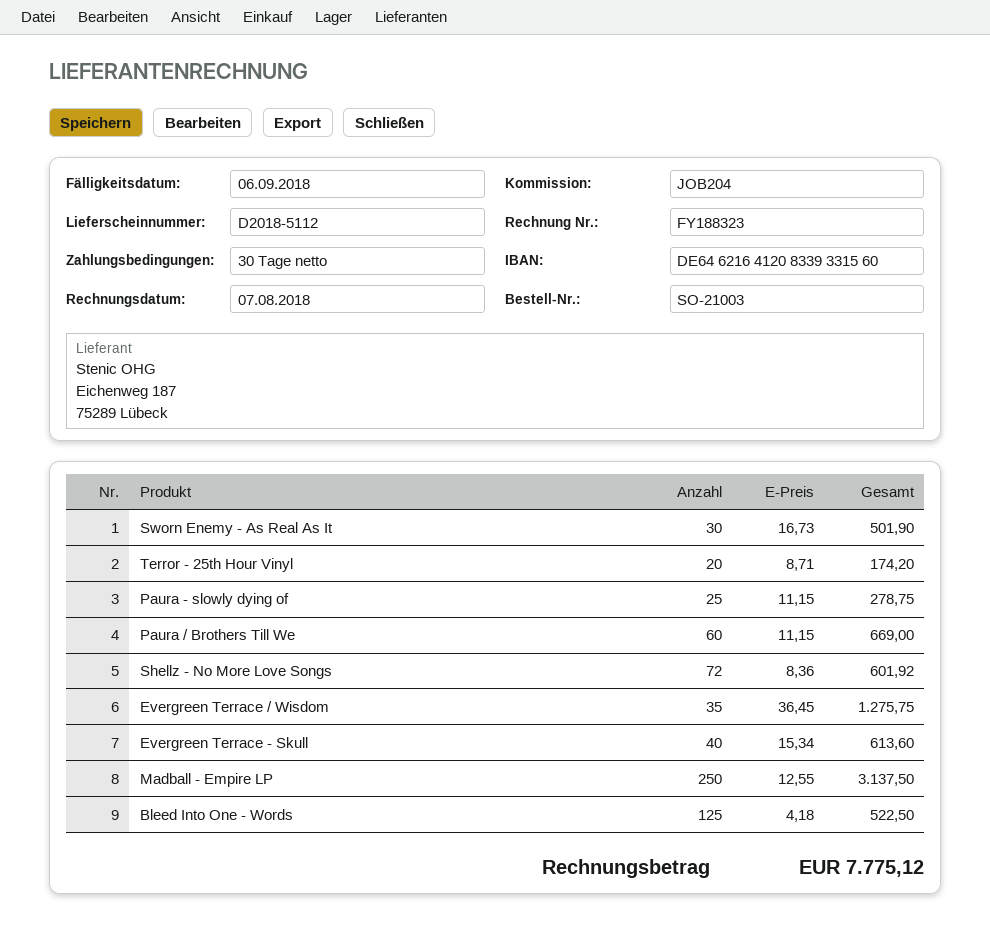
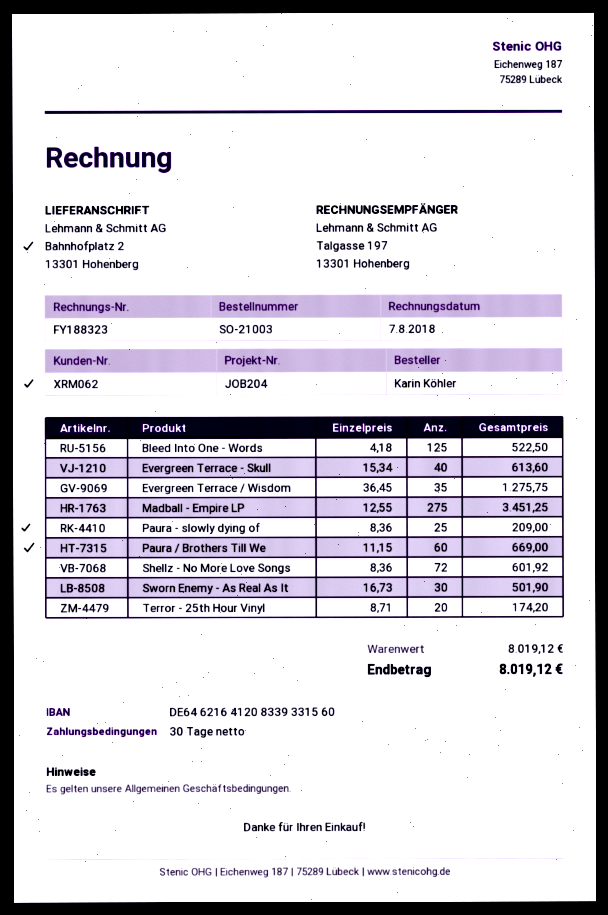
Paura - slowly dying of: 25 x 11.15 = 278.75 -> 25 x 8.36 = 209.00
Madball - Empire LP: 250 x 12.55 = 3137.50 -> 275 x 12.55 = 3451.25
total: 7775.12 -> 8019.12

